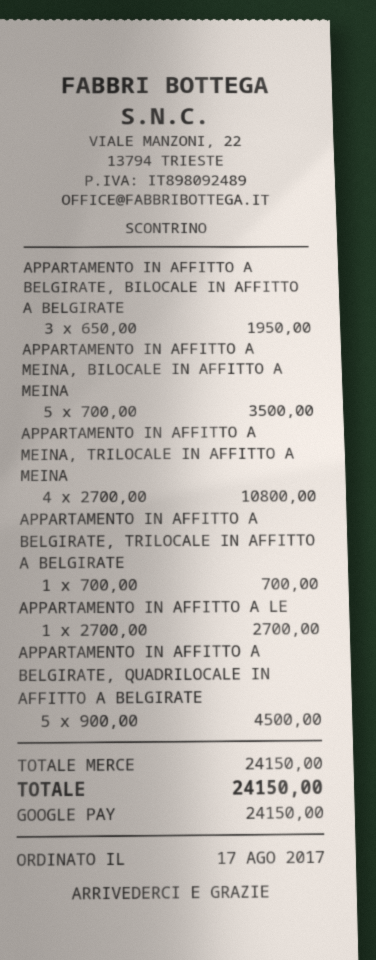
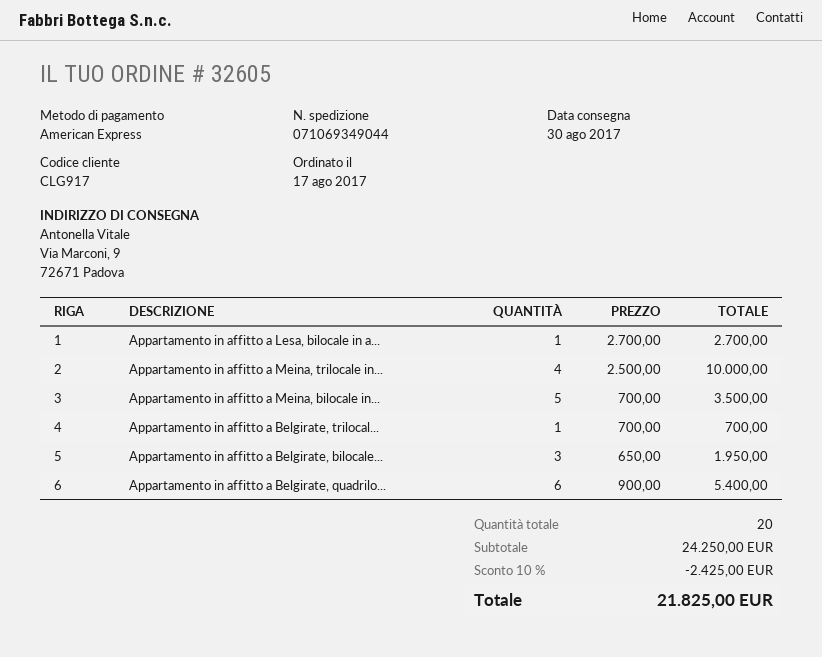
payment method: Google Pay -> American Express
APPARTAMENTO IN AFFITTO A MEINA, TRILOCALE IN AFFITTO A MEINA: 4 x 2700.00 = 10800.00 -> 4 x 2500.00 = 10000.00
APPARTAMENTO IN AFFITTO A BELGIRATE, QUADRILOCALE IN AFFITTO A BELGIRATE: 5 x 900.00 = 4500.00 -> 6 x 900.00 = 5400.00
subtotal: 24150.00 -> 24250.00
discount: none -> 10% = 2425.00
total: 24150.00 -> 21825.00

